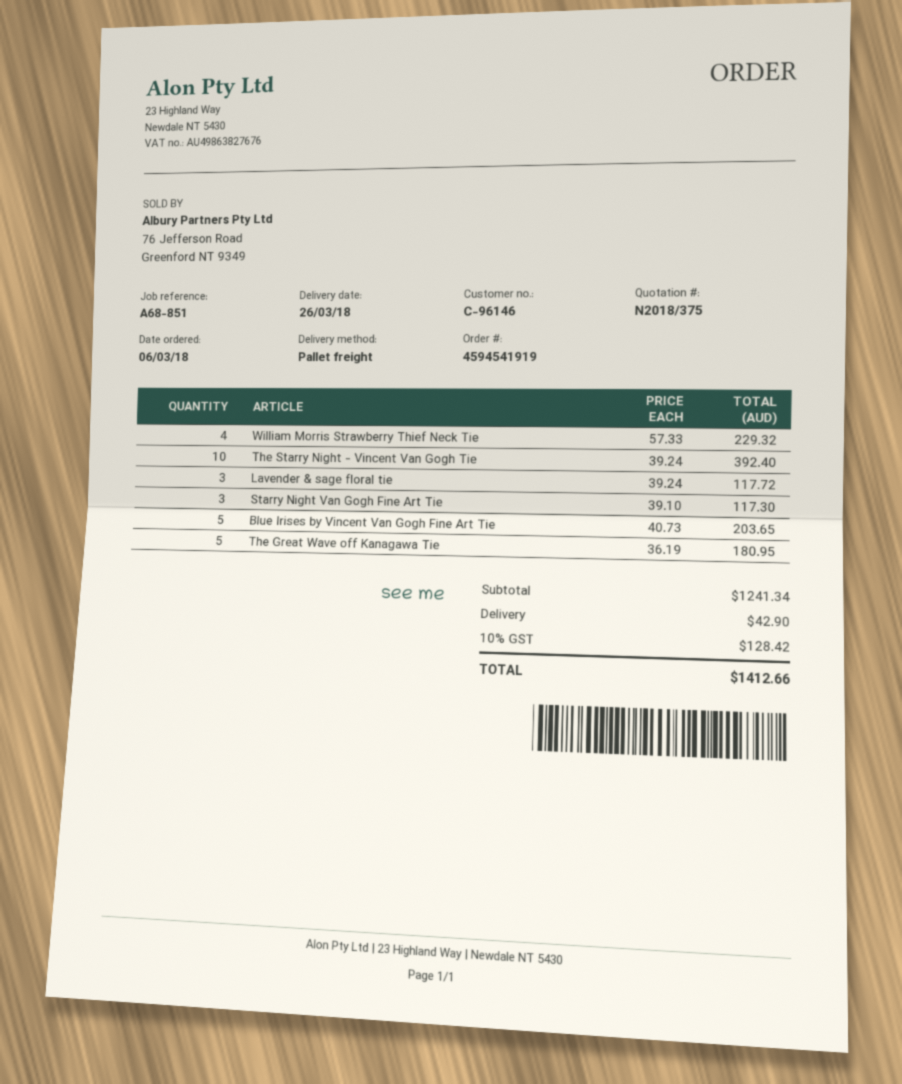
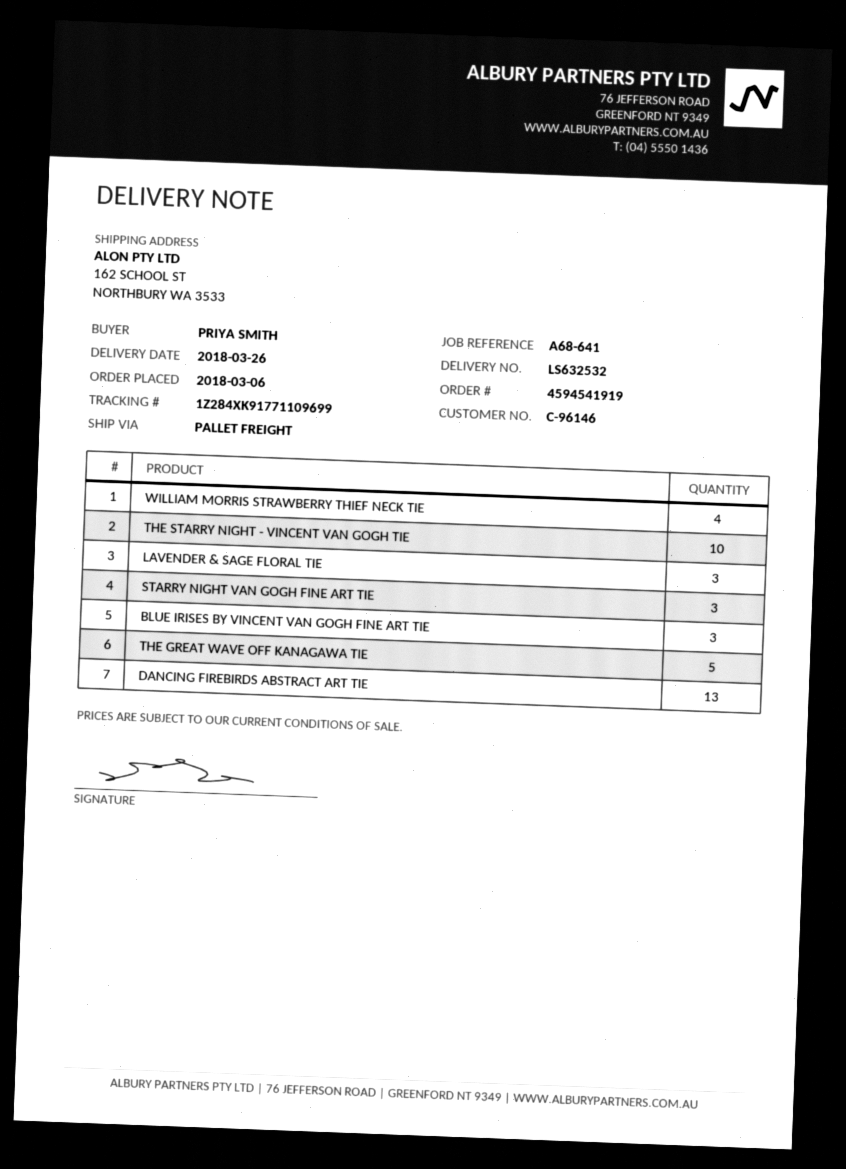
reference: A68-851 -> A68-641
Blue Irises by Vincent Van Gogh Fine Art Tie: 5 -> 3
DANCING FIREBIRDS ABSTRACT ART TIE: none -> 13

